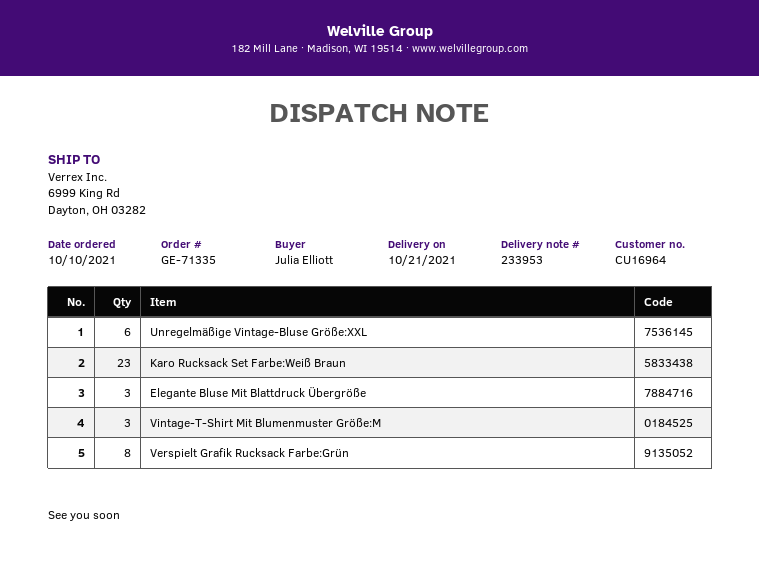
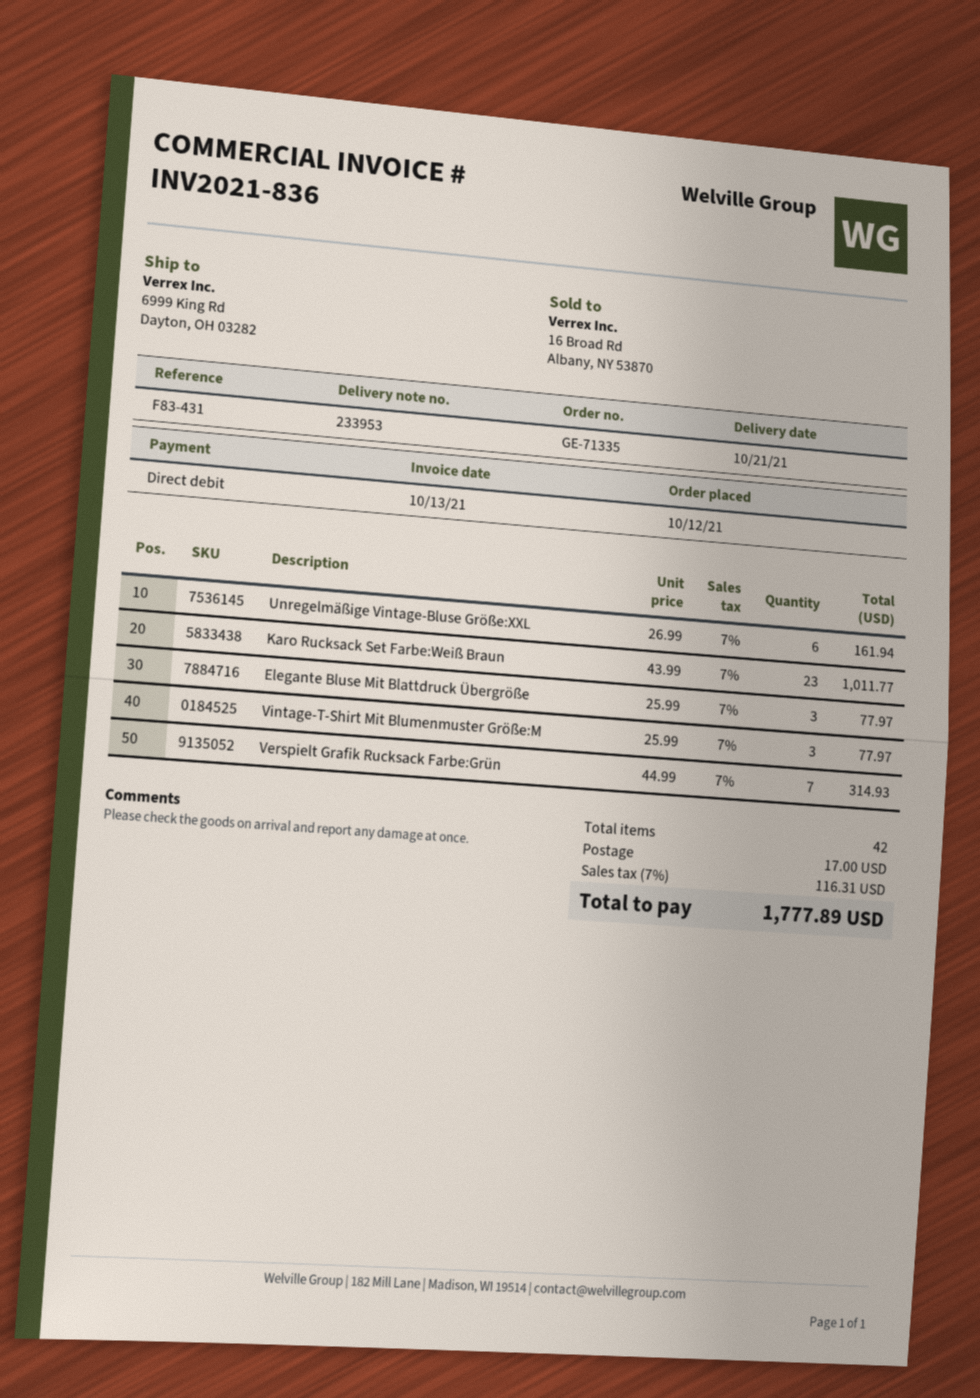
order date: 2021-10-10 -> 2021-10-12
Verspielt Grafik Rucksack Farbe:Grün: 8 -> 7

